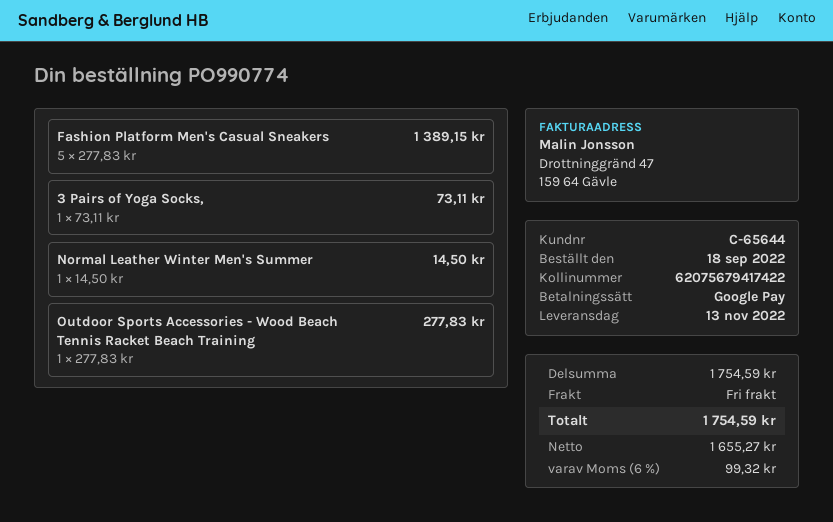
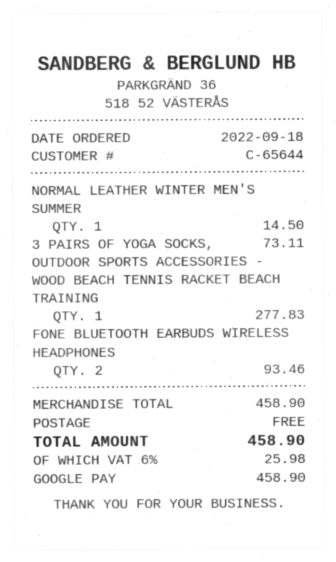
Fashion Platform Men's Casual Sneakers: 5 for 1389.15 -> none
FONE BLUETOOTH EARBUDS WIRELESS HEADPHONES: none -> 2 for 93.46
subtotal: 1754.59 -> 458.90
tax: 6% = 99.32 -> 6% = 25.98
total: 1754.59 -> 458.90

